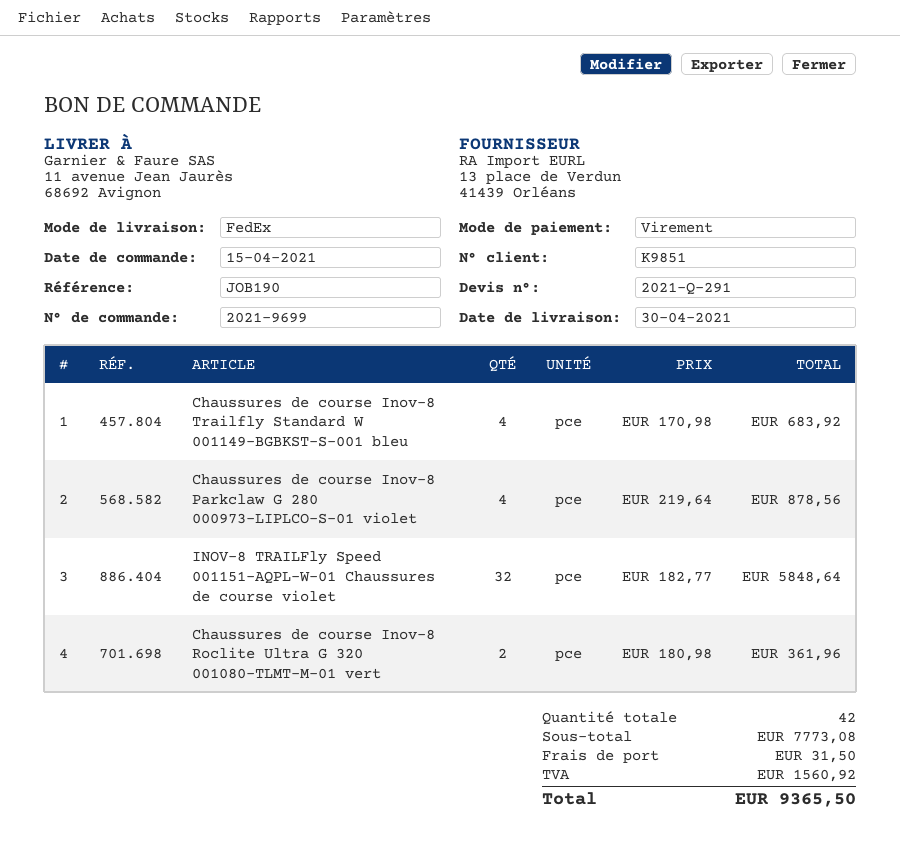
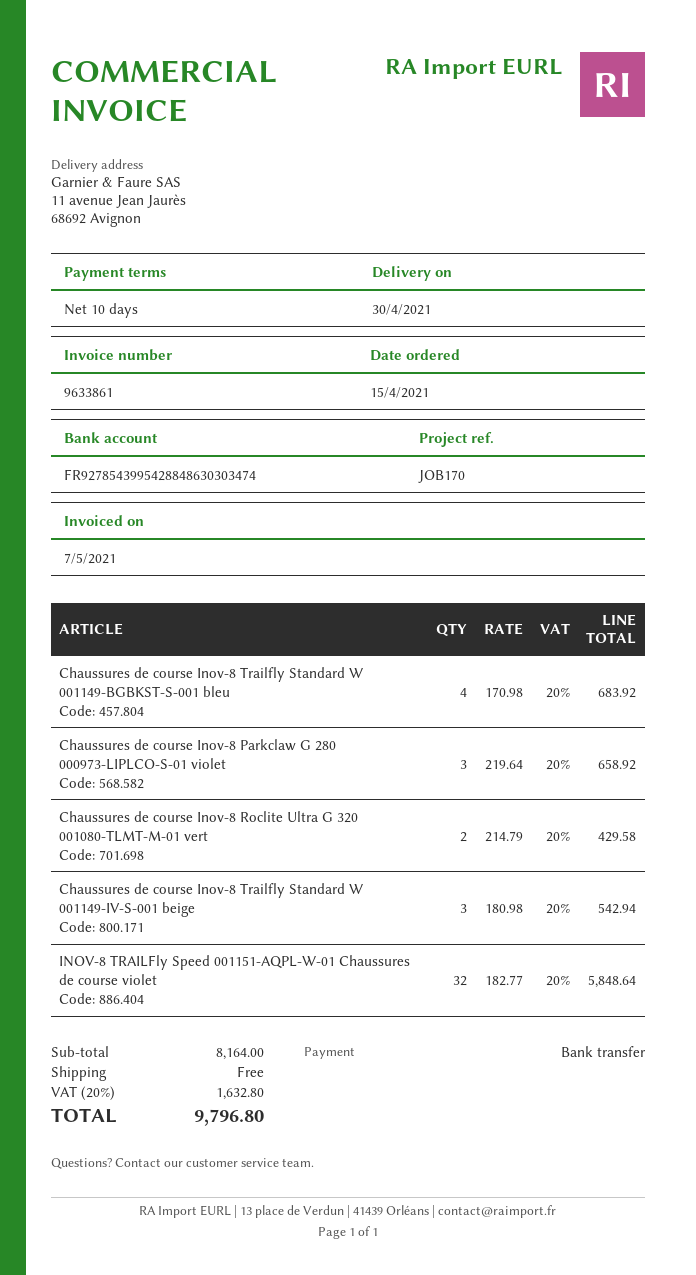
reference: JOB190 -> JOB170
Chaussures de course Inov-8 Parkclaw G 280 000973-LIPLCO-S-01 violet: 4 x 219.64 = 878.56 -> 3 x 219.64 = 658.92
Chaussures de course Inov-8 Roclite Ultra G 320 001080-TLMT-M-01 vert: 2 x 180.98 = 361.96 -> 2 x 214.79 = 429.58
Chaussures de course Inov-8 Trailfly Standard W 001149-IV-S-001 beige: none -> 3 x 180.98 = 542.94
subtotal: 7773.08 -> 8164.00
shipping: 31.50 -> 0.00
tax: 1560.92 -> 1632.80
total: 9365.50 -> 9796.80

